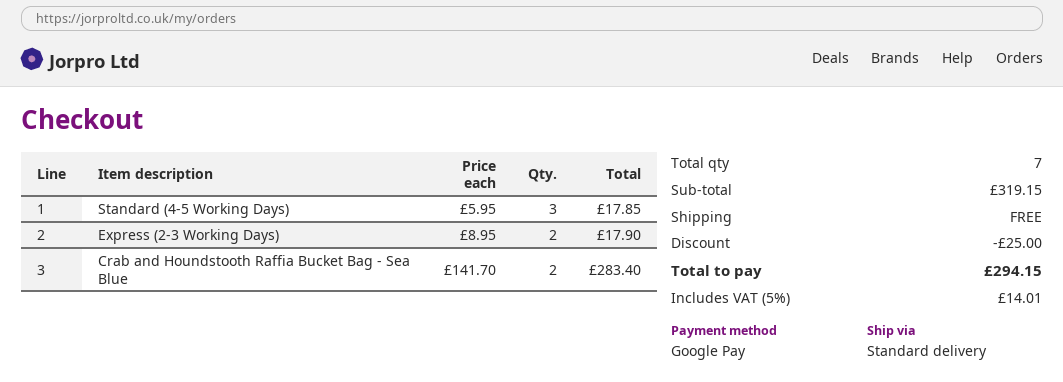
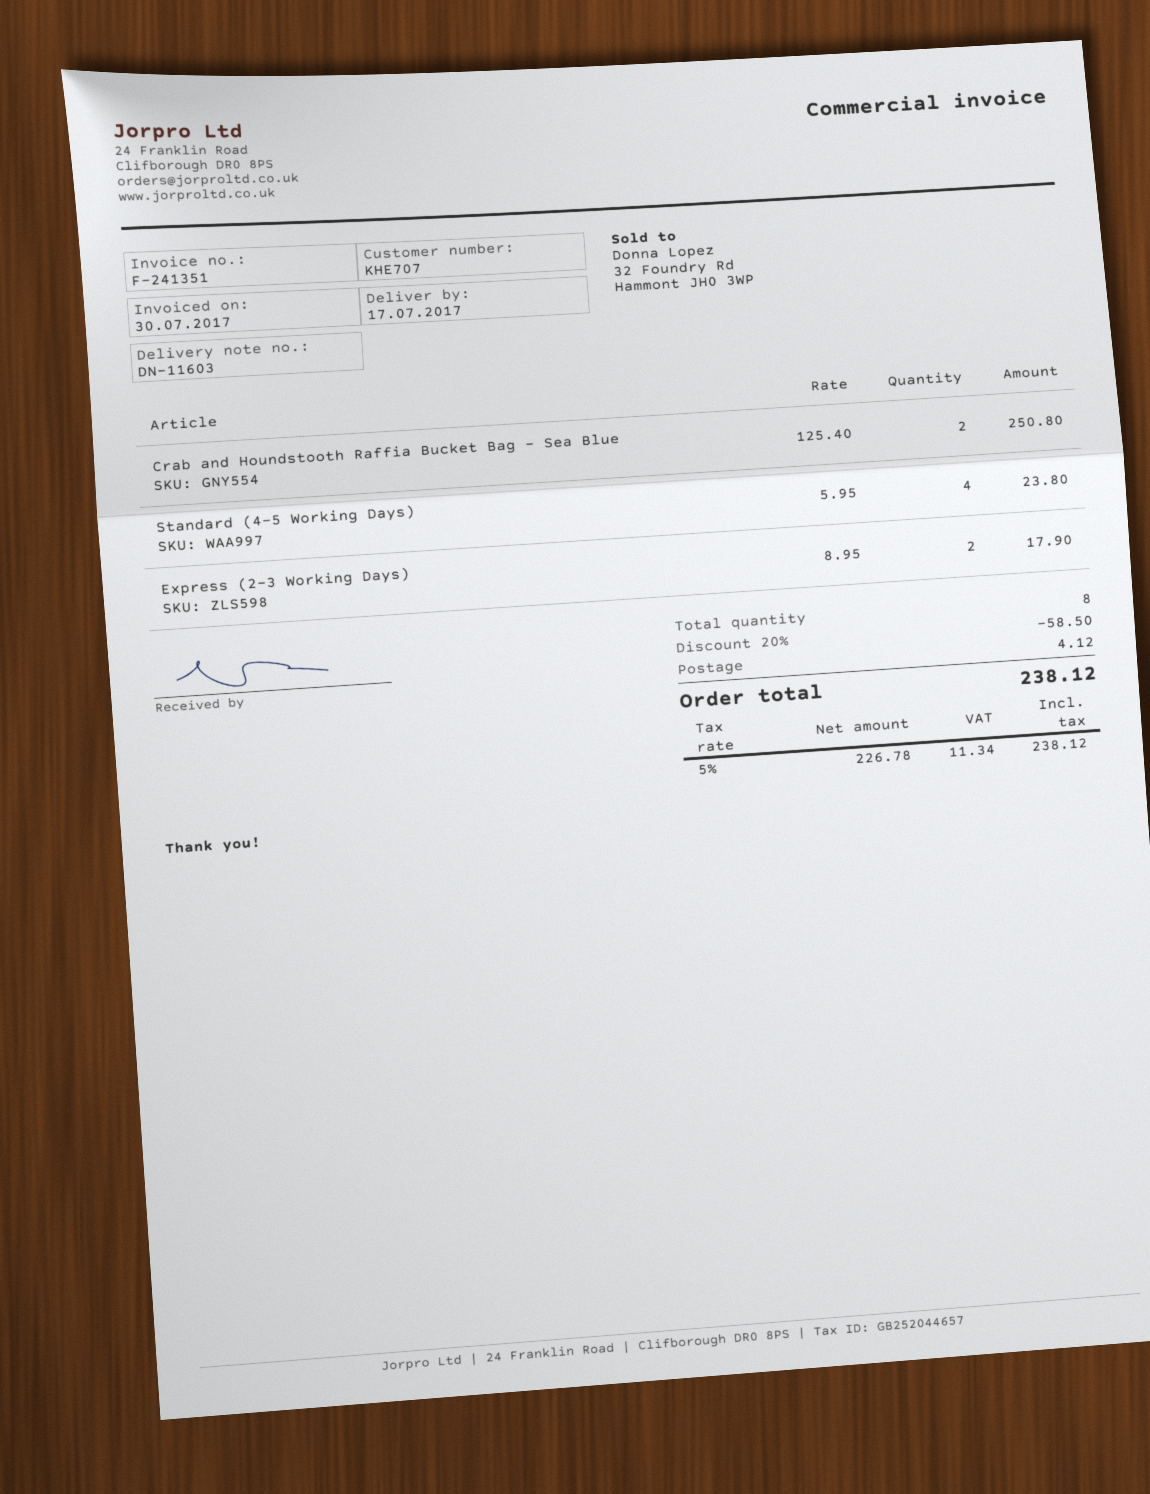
Standard (4-5 Working Days): 3 x 5.95 = 17.85 -> 4 x 5.95 = 23.80
Crab and Houndstooth Raffia Bucket Bag - Sea Blue: 2 x 141.70 = 283.40 -> 2 x 125.40 = 250.80
total quantity: 7 -> 8
discount: 25.00 -> 58.50
shipping: 0.00 -> 4.12
tax: 5% = 14.01 -> 5% = 11.34
total: 294.15 -> 238.12

